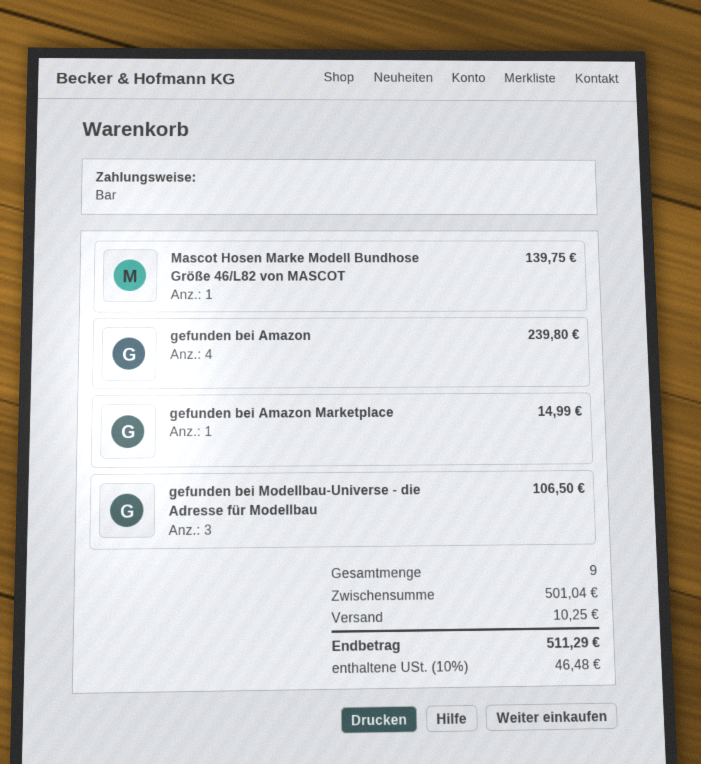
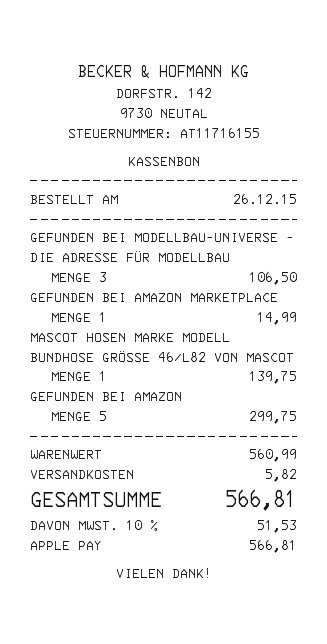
payment method: cash -> Apple Pay
gefunden bei Amazon: 4 for 239.80 -> 5 for 299.75
subtotal: 501.04 -> 560.99
shipping: 10.25 -> 5.82
tax: 10% = 46.48 -> 10% = 51.53
total: 511.29 -> 566.81

